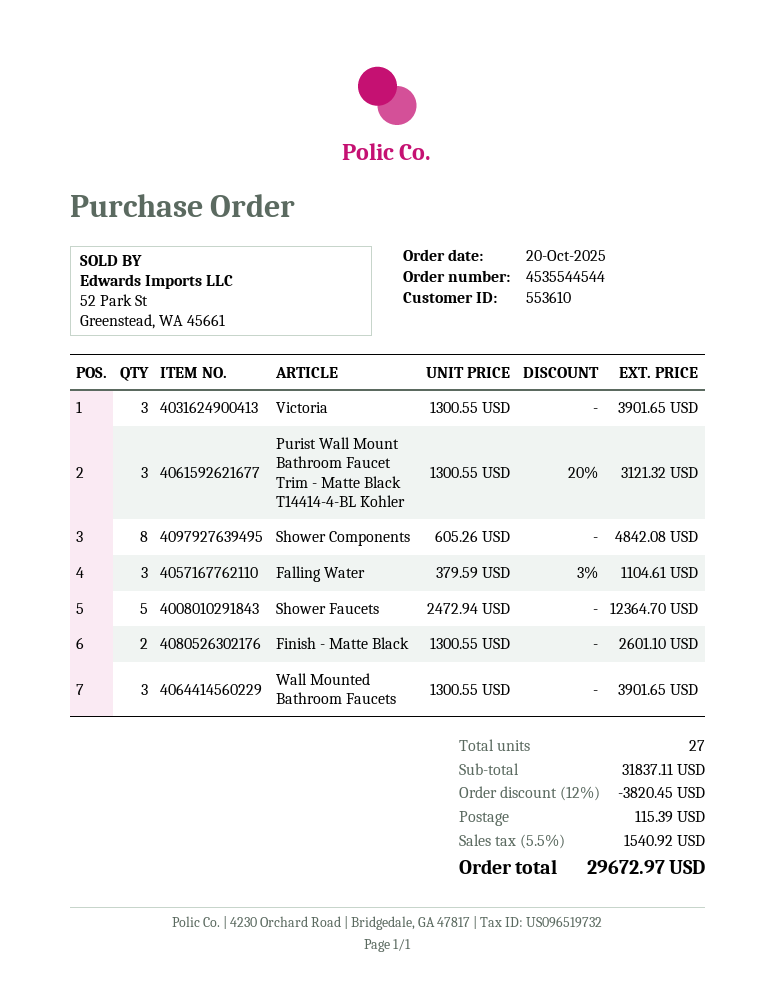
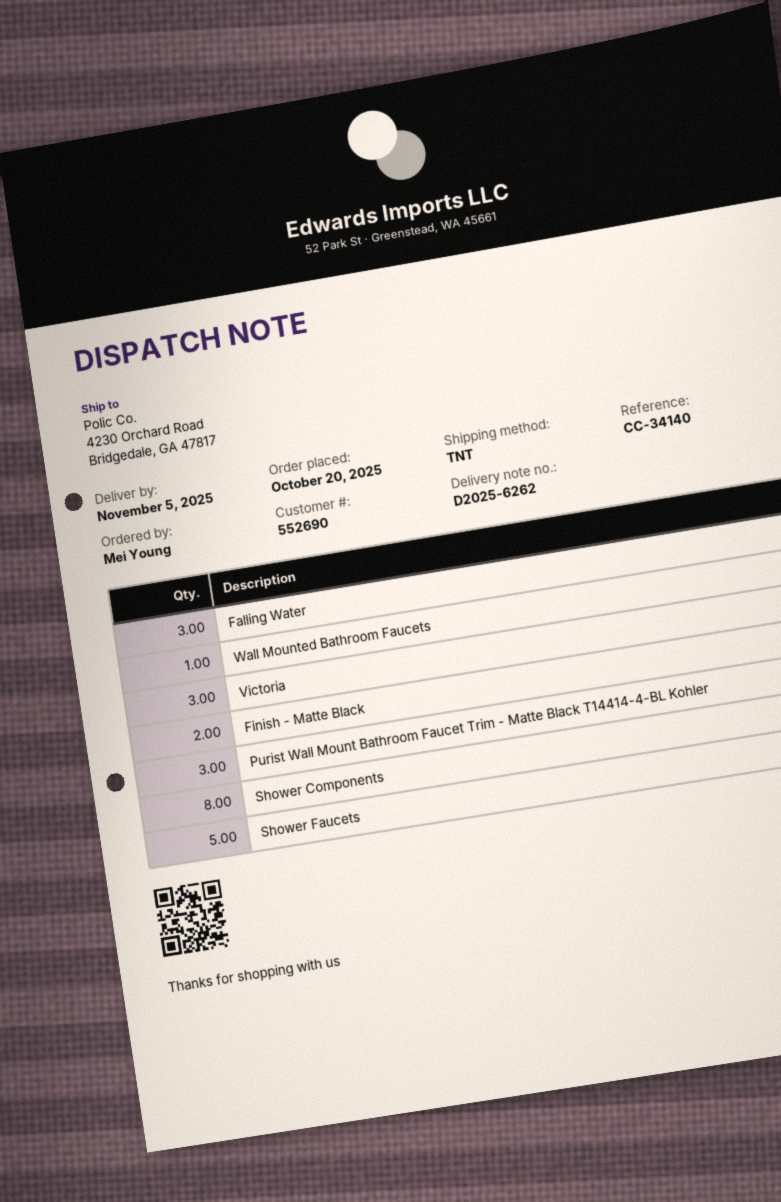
customer number: 553610 -> 552690
Wall Mounted Bathroom Faucets: 3 -> 1

